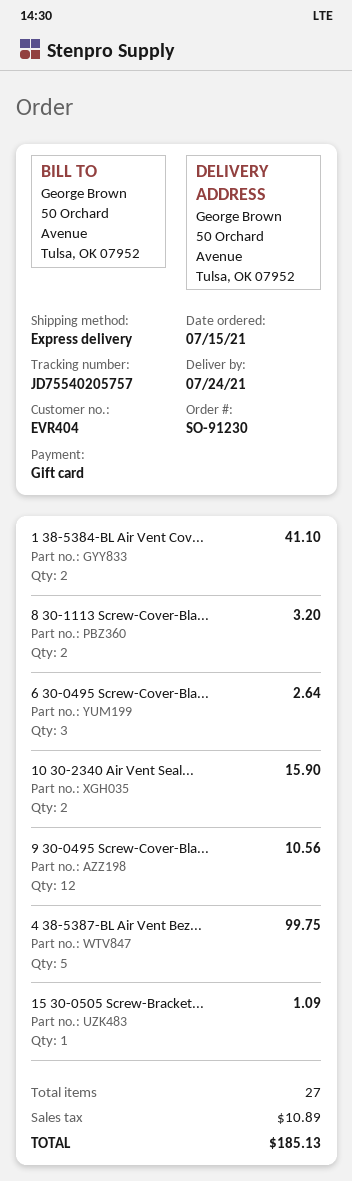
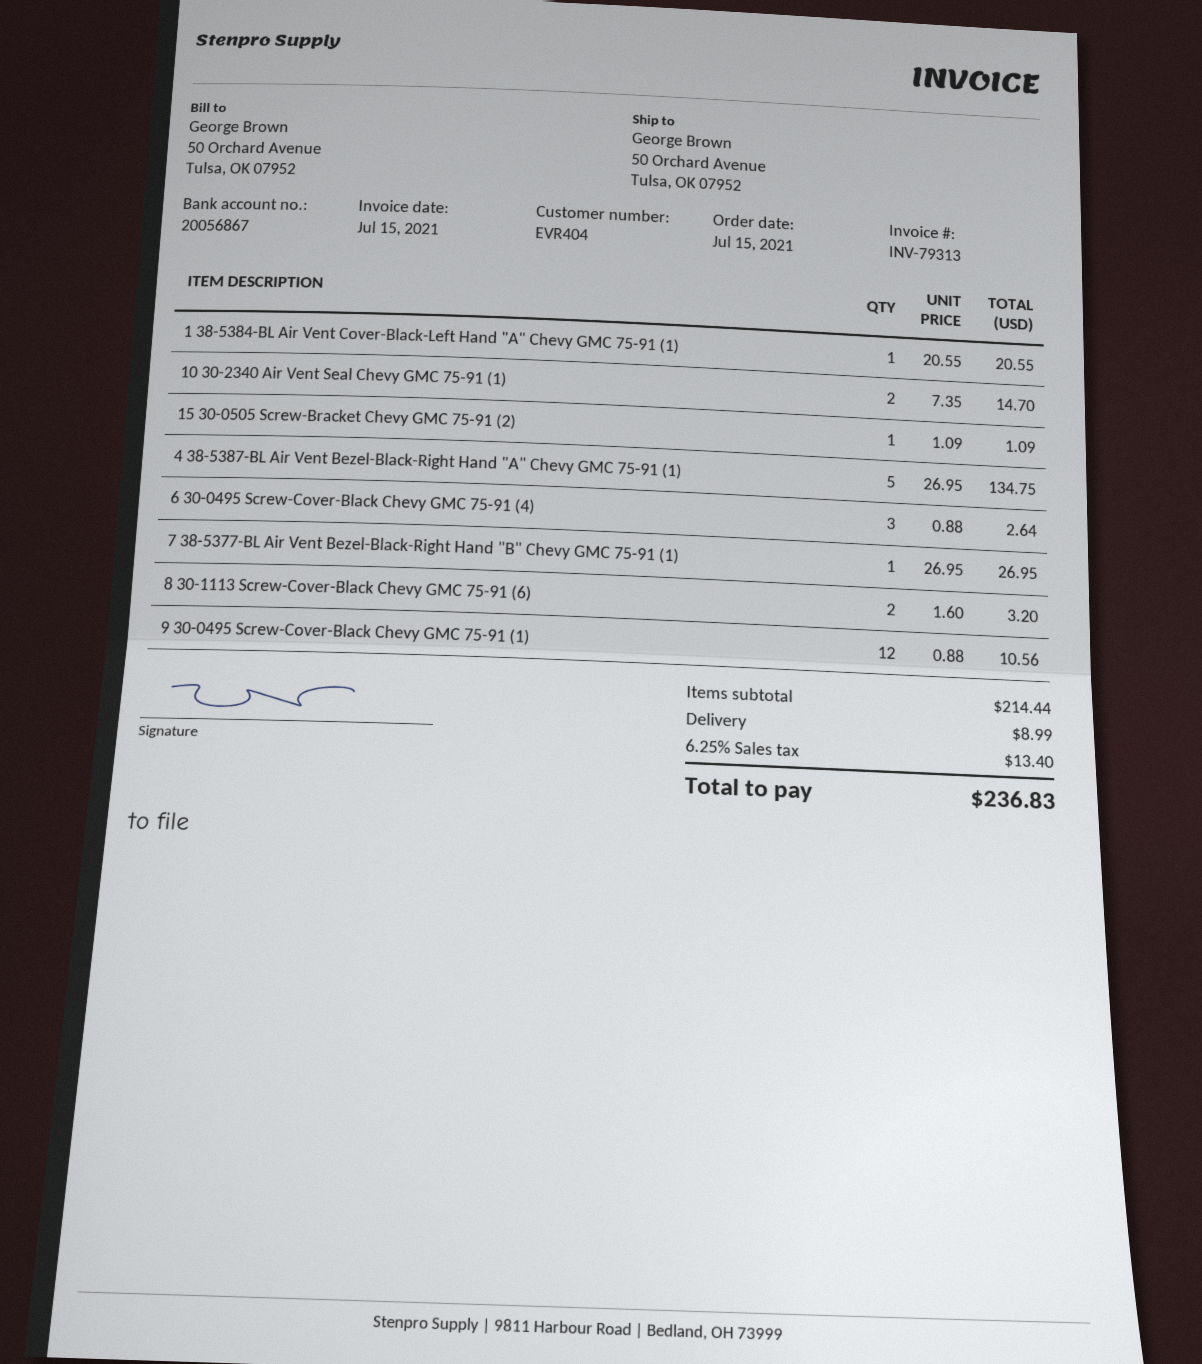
1 38-5384-BL Air Vent Cov...: 2 for 41.10 -> 1 for 20.55
10 30-2340 Air Vent Seal...: 2 for 15.90 -> 2 for 14.70
4 38-5387-BL Air Vent Bez...: 5 for 99.75 -> 5 for 134.75
7 38-5377-BL Air Vent Bezel-Black-Right Hand "B" Chevy GMC 75-91 (1): none -> 1 for 26.95
shipping: none -> 8.99
tax: 10.89 -> 13.40
total: 185.13 -> 236.83

